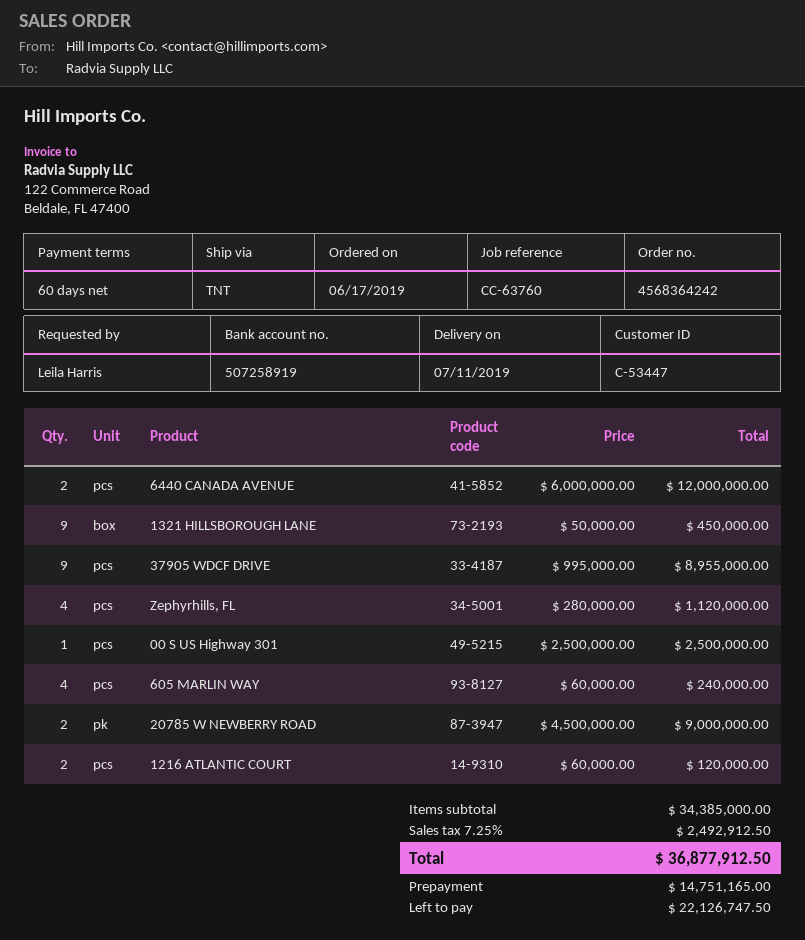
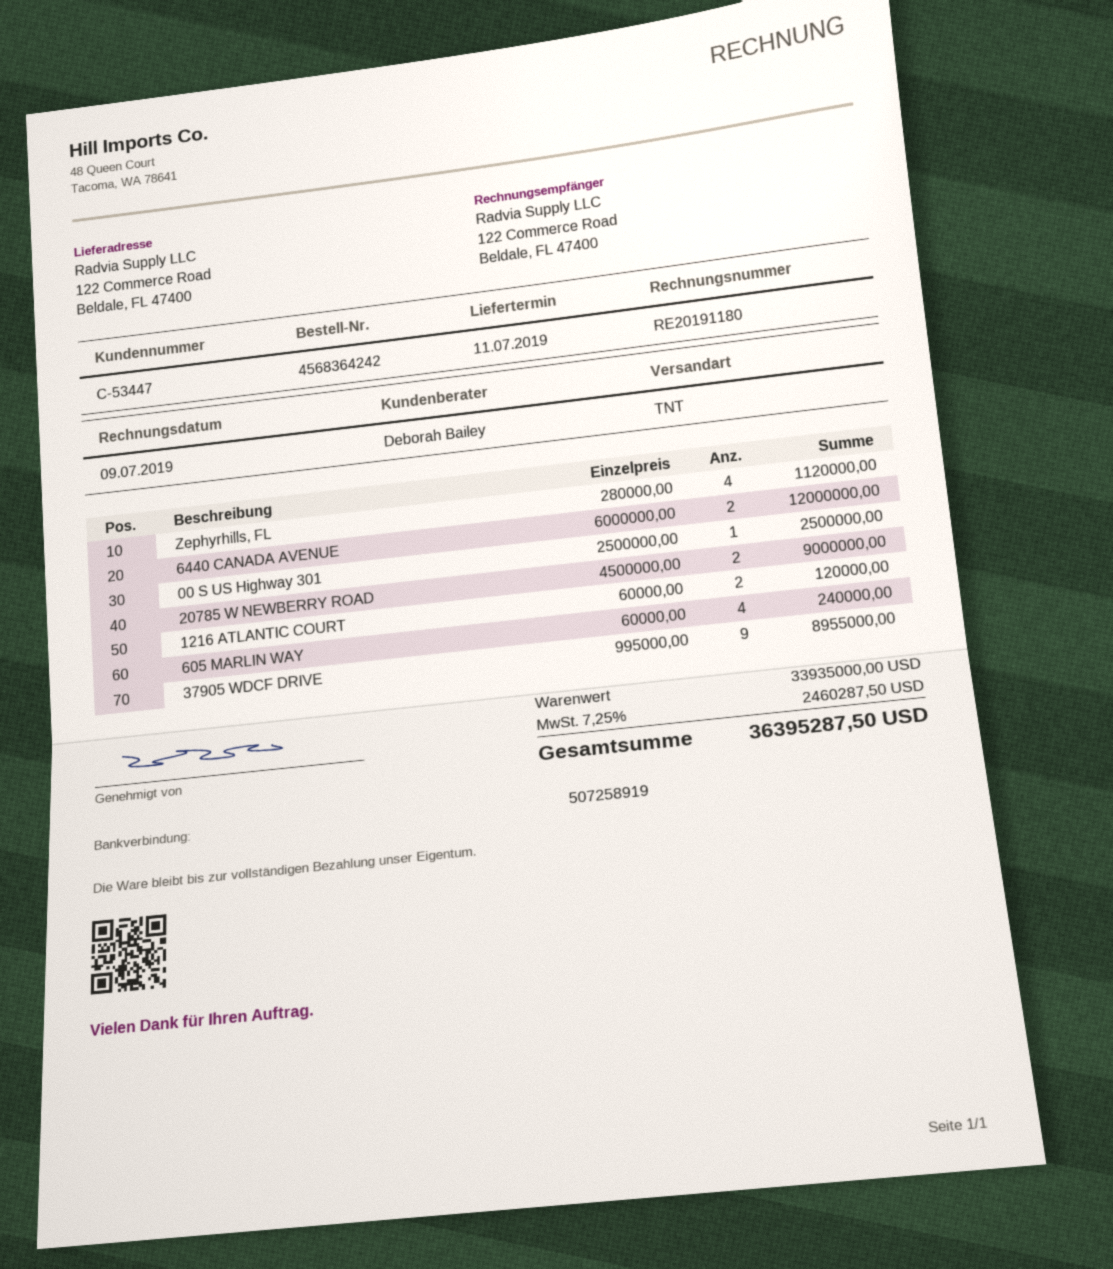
1321 HILLSBOROUGH LANE: 9 x 50000.00 = 450000.00 -> none
subtotal: 34385000.00 -> 33935000.00
tax: 7.25% = 2492912.50 -> 7.25% = 2460287.50
total: 36877912.50 -> 36395287.50

